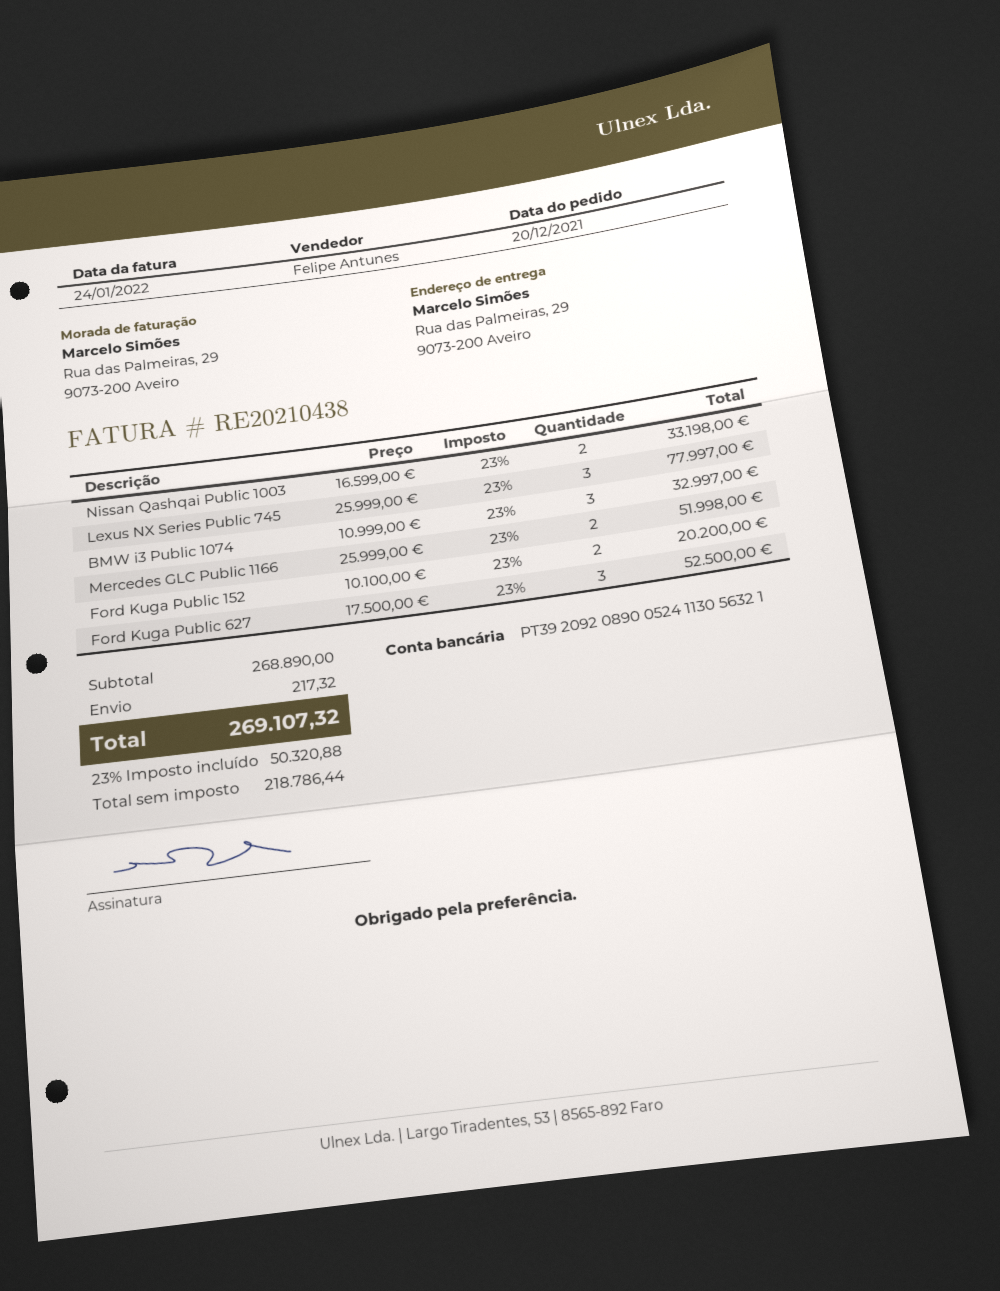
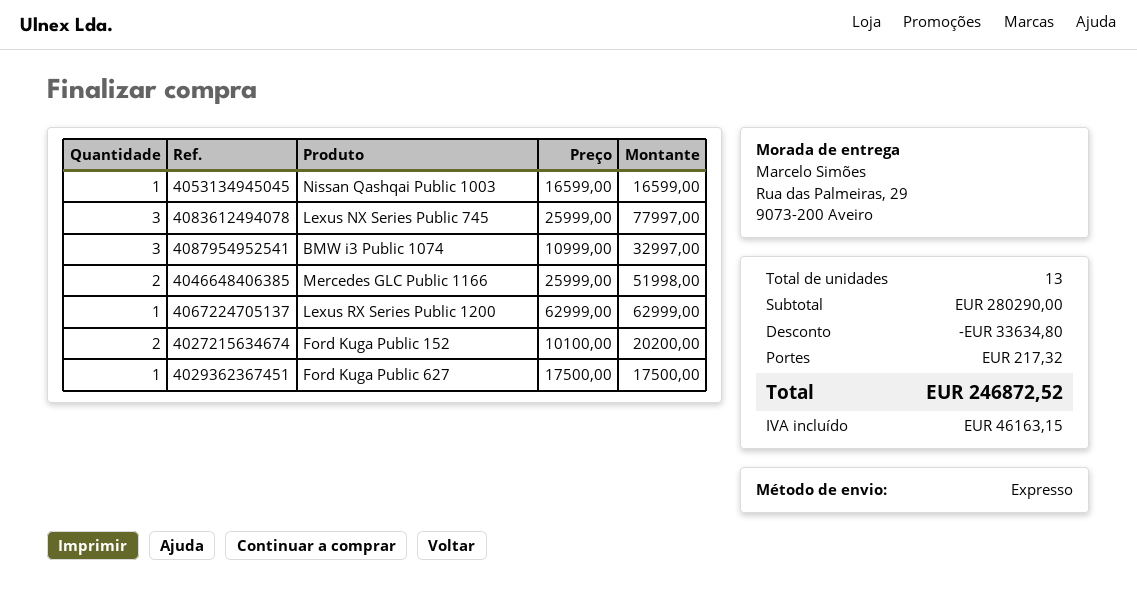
Nissan Qashqai Public 1003: 2 x 16599.00 = 33198.00 -> 1 x 16599.00 = 16599.00
Ford Kuga Public 627: 3 x 17500.00 = 52500.00 -> 1 x 17500.00 = 17500.00
Lexus RX Series Public 1200: none -> 1 x 62999.00 = 62999.00
subtotal: 268890.00 -> 280290.00
discount: none -> 33634.80
tax: 50320.88 -> 46163.15
total: 269107.32 -> 246872.52

